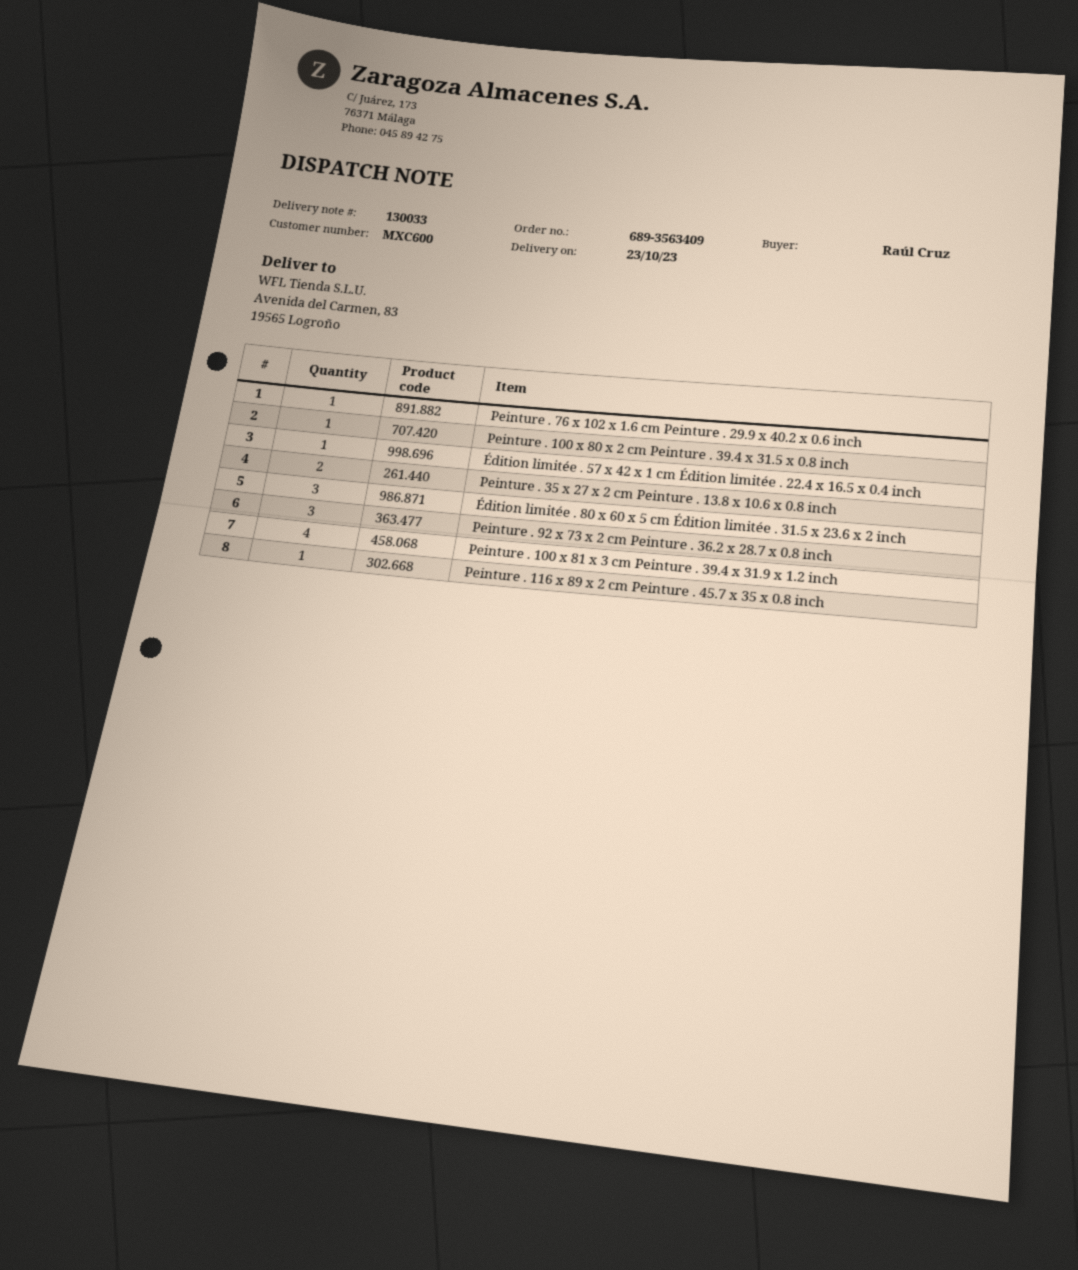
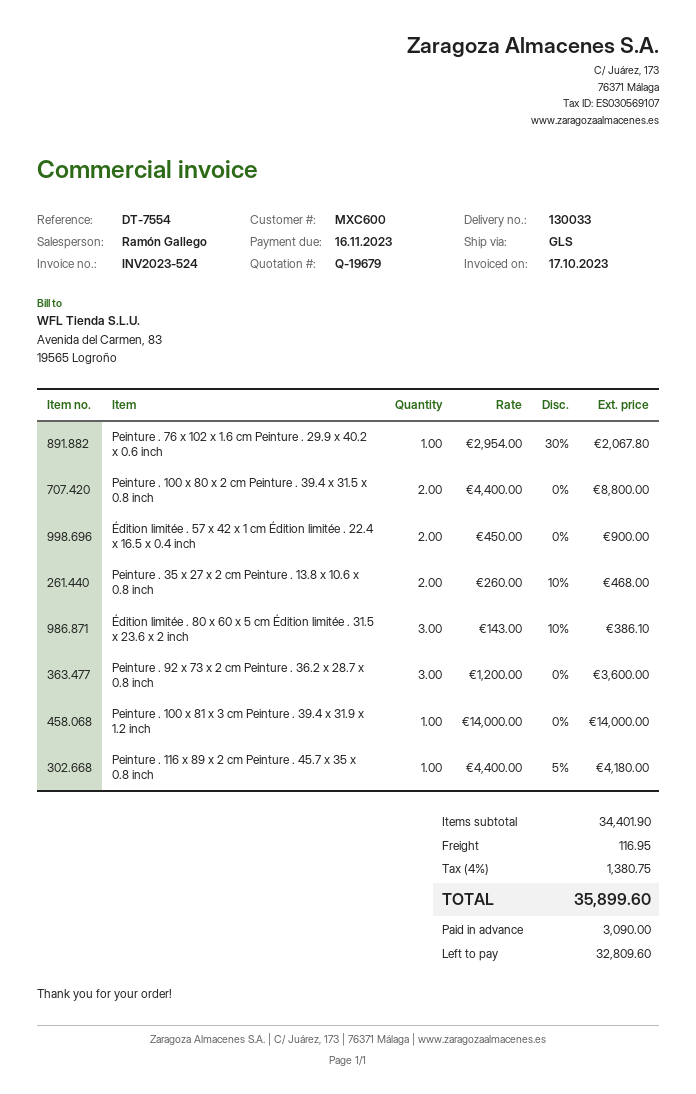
Peinture . 100 x 80 x 2 cm Peinture . 39.4 x 31.5 x 0.8 inch: 1 -> 2
Édition limitée . 57 x 42 x 1 cm Édition limitée . 22.4 x 16.5 x 0.4 inch: 1 -> 2
Peinture . 100 x 81 x 3 cm Peinture . 39.4 x 31.9 x 1.2 inch: 4 -> 1

